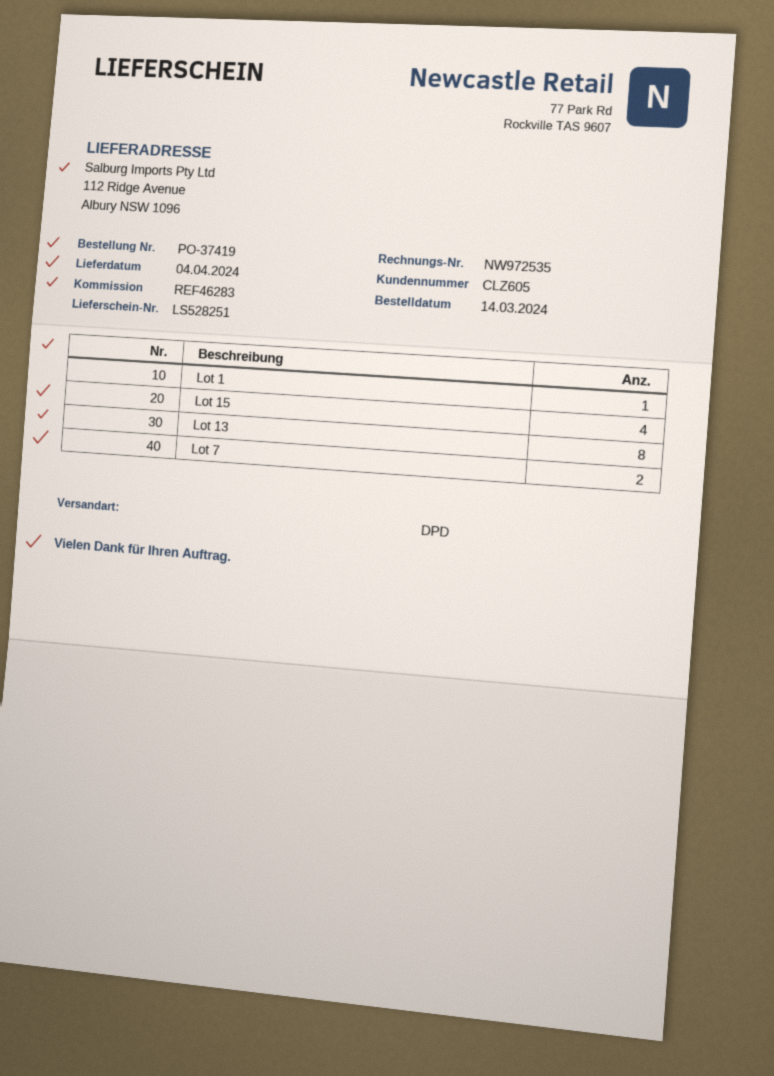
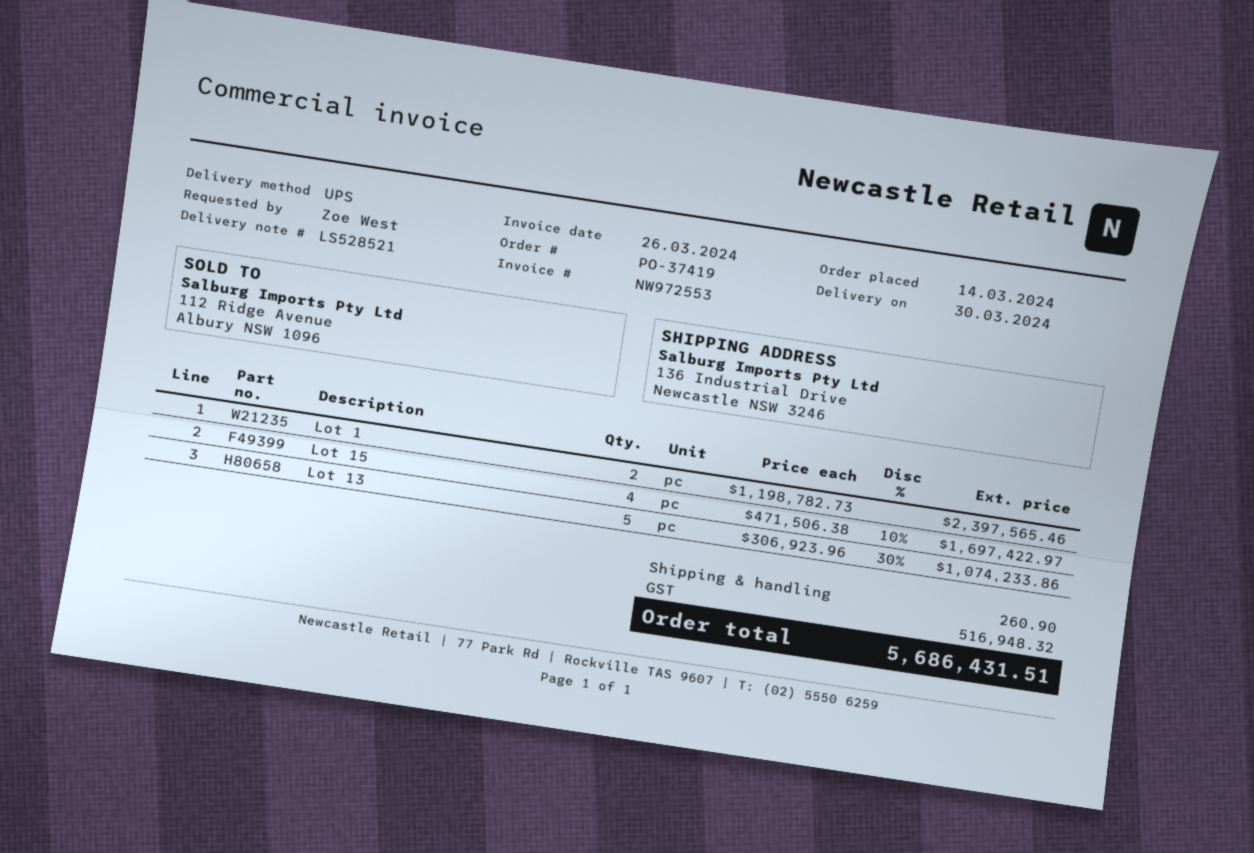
delivery note number: LS528251 -> LS528521
delivery date: 2024-04-04 -> 2024-03-30
invoice number: NW972535 -> NW972553
shipping method: DPD -> UPS
ship to: 112 Ridge Avenue, Albury NSW 1096 -> 136 Industrial Drive, Newcastle NSW 3246
Lot 1: 1 -> 2
Lot 13: 8 -> 5
Lot 7: 2 -> none

